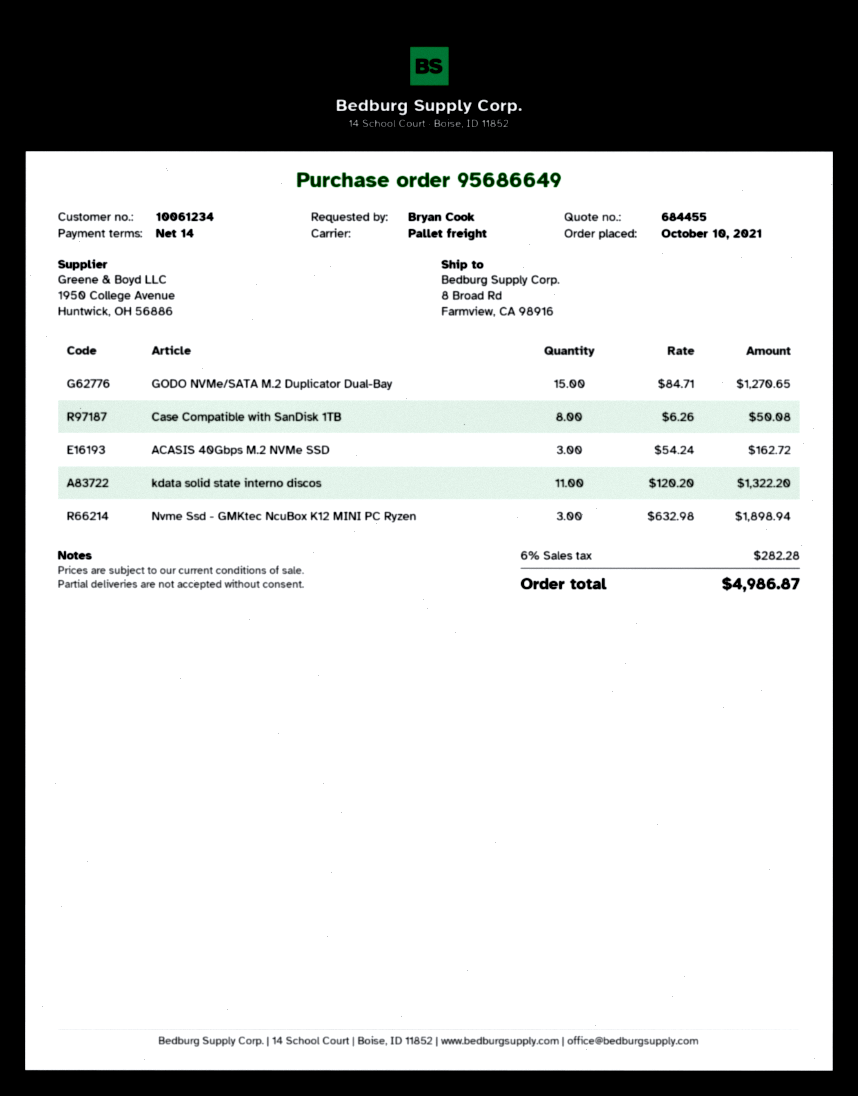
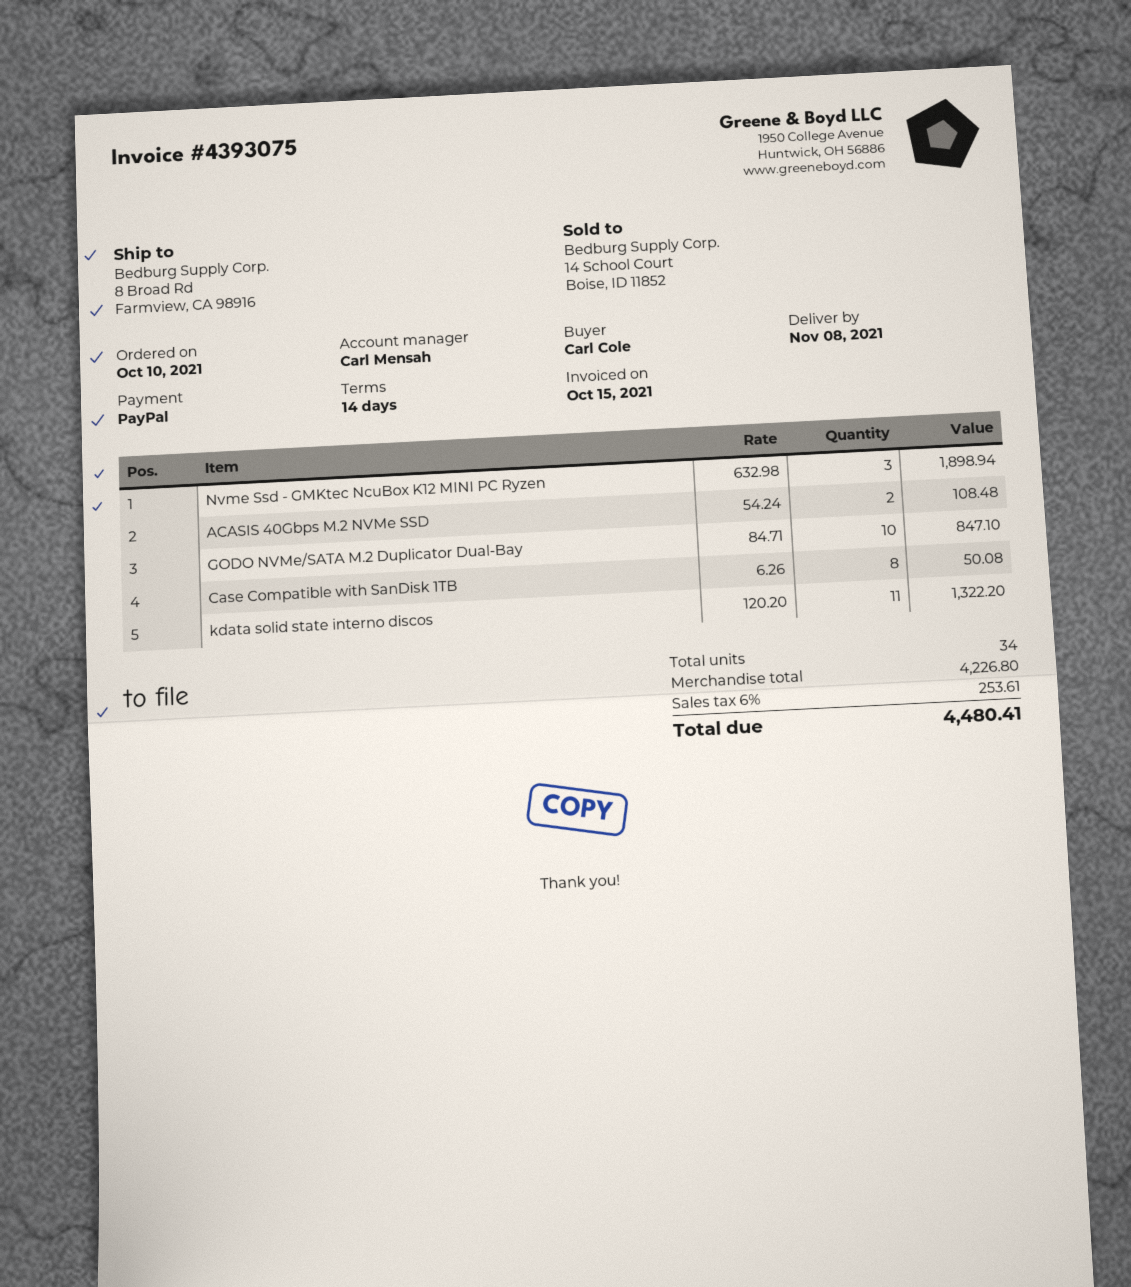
ordered by: Bryan Cook -> Carl Cole
GODO NVMe/SATA M.2 Duplicator Dual-Bay: 15 x 84.71 = 1270.65 -> 10 x 84.71 = 847.10
ACASIS 40Gbps M.2 NVMe SSD: 3 x 54.24 = 162.72 -> 2 x 54.24 = 108.48
tax: 6% = 282.28 -> 6% = 253.61
total: 4986.87 -> 4480.41

